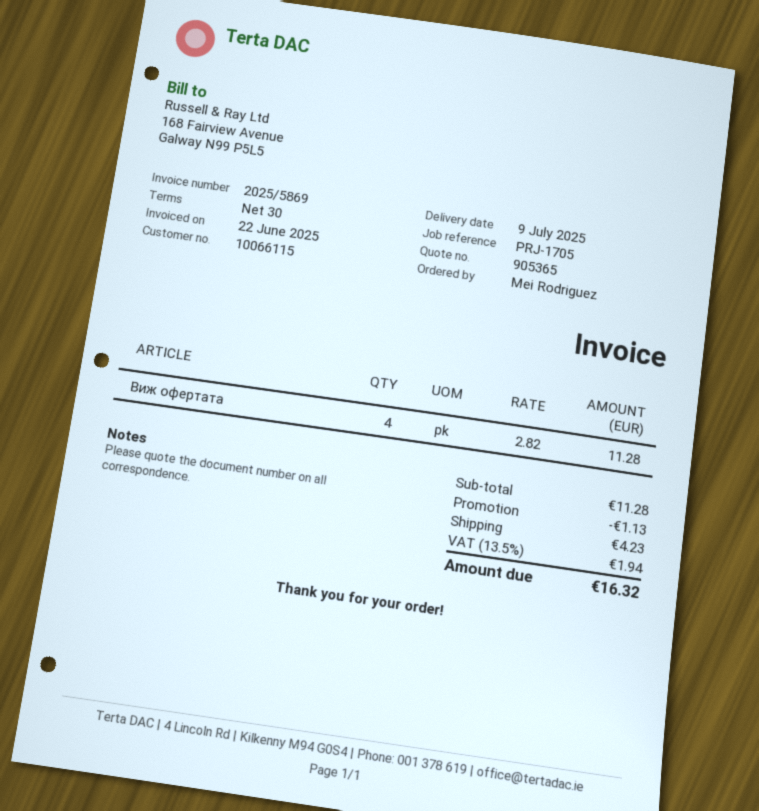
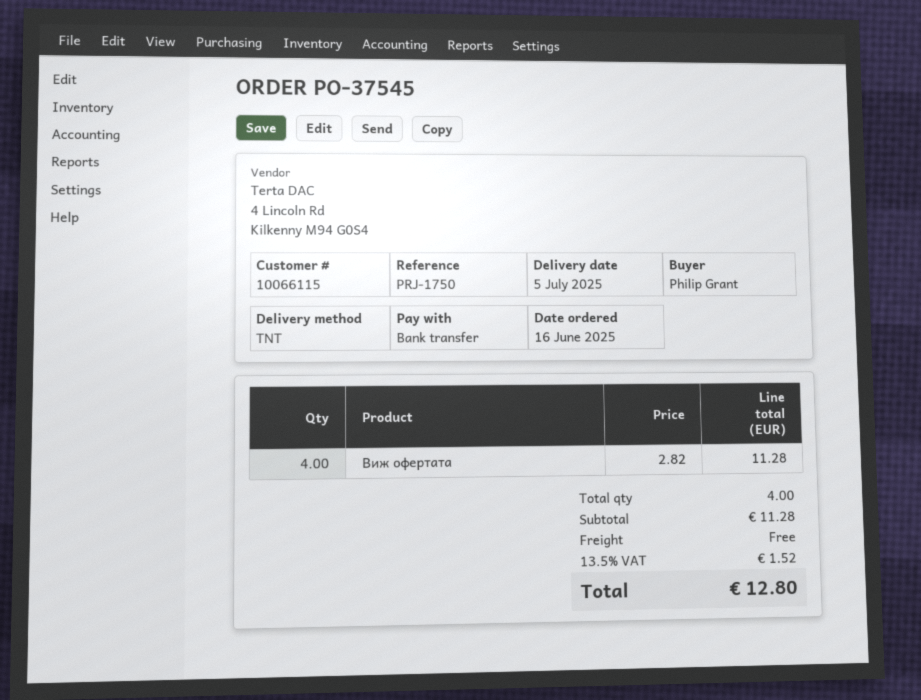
delivery date: 2025-07-09 -> 2025-07-05
reference: PRJ-1705 -> PRJ-1750
ordered by: Mei Rodriguez -> Philip Grant
discount: 1.13 -> none
shipping: 4.23 -> 0.00
tax: 13.5% = 1.94 -> 13.5% = 1.52
total: 16.32 -> 12.80

